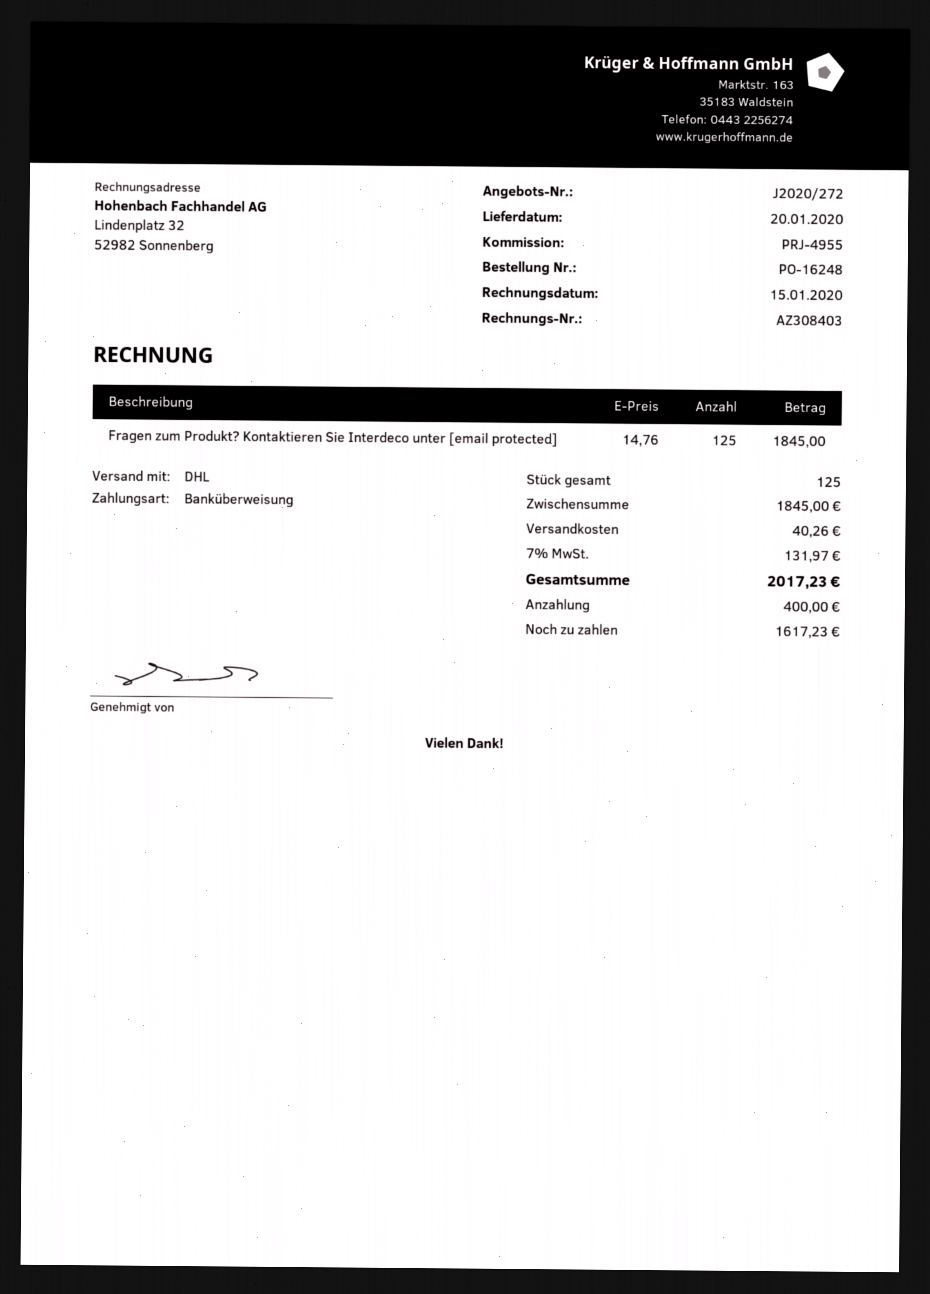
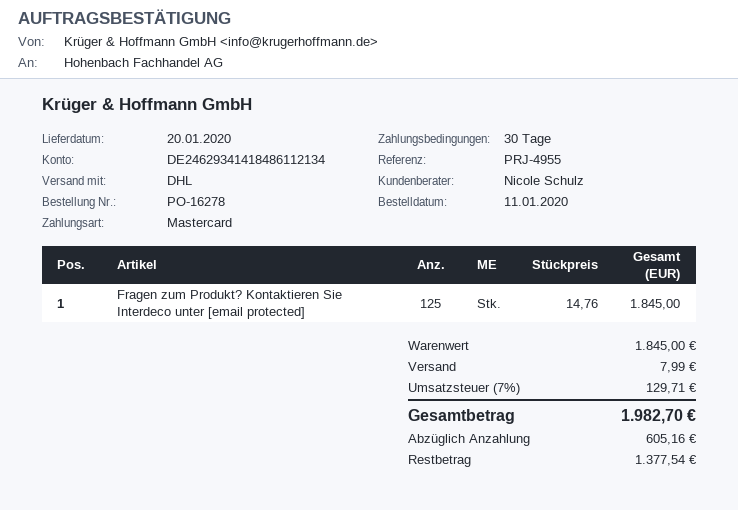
order number: PO-16248 -> PO-16278
payment method: bank transfer -> Mastercard
shipping: 40.26 -> 7.99
tax: 7% = 131.97 -> 7% = 129.71
total: 2017.23 -> 1982.70
deposit: 400.00 -> 605.16
balance: 1617.23 -> 1377.54

